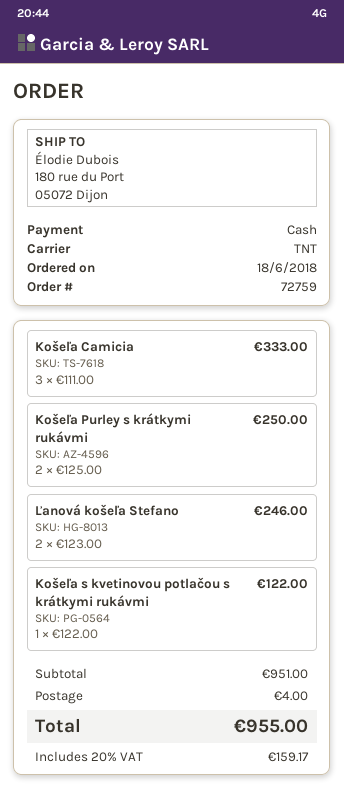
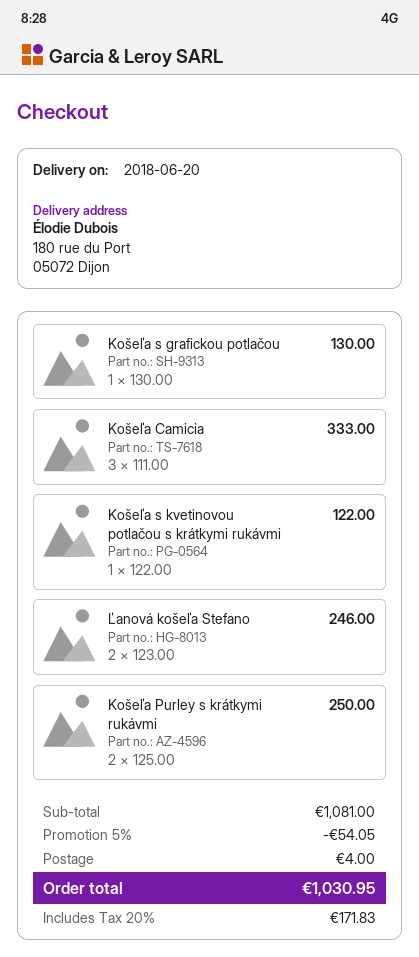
Košeľa s grafickou potlačou: none -> 1 x 130.00 = 130.00
subtotal: 951.00 -> 1081.00
discount: none -> 5% = 54.05
tax: 20% = 159.17 -> 20% = 171.83
total: 955.00 -> 1030.95

